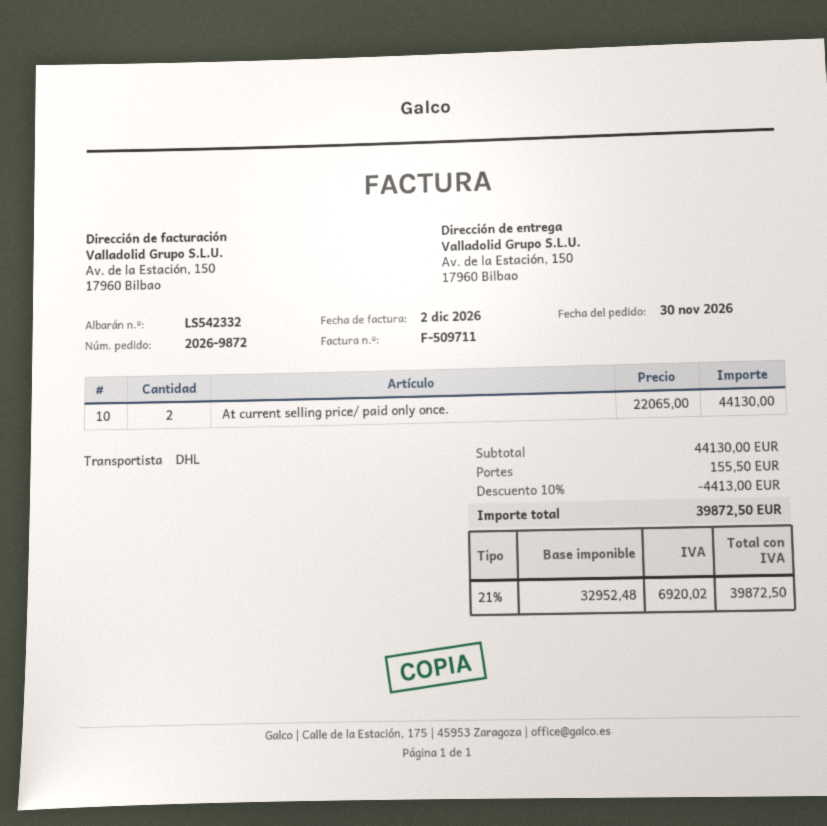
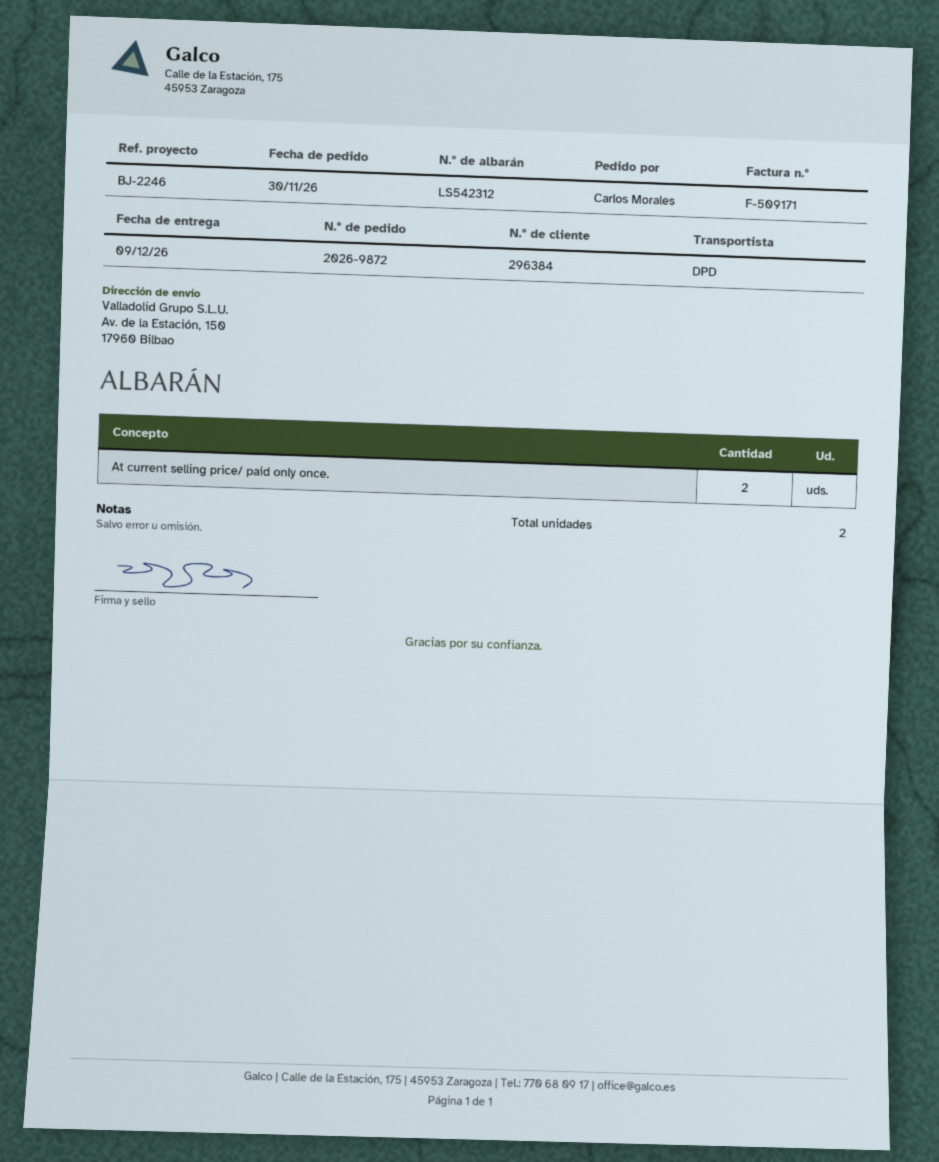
delivery note number: LS542332 -> LS542312
invoice number: F-509711 -> F-509171
shipping method: DHL -> DPD

